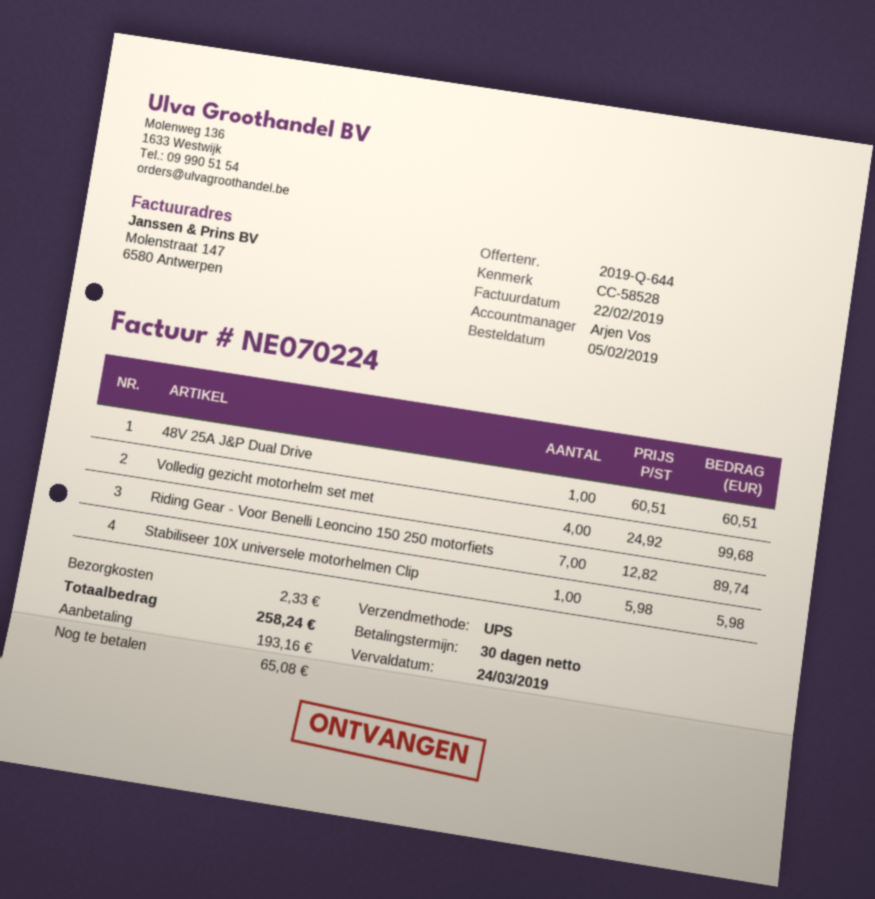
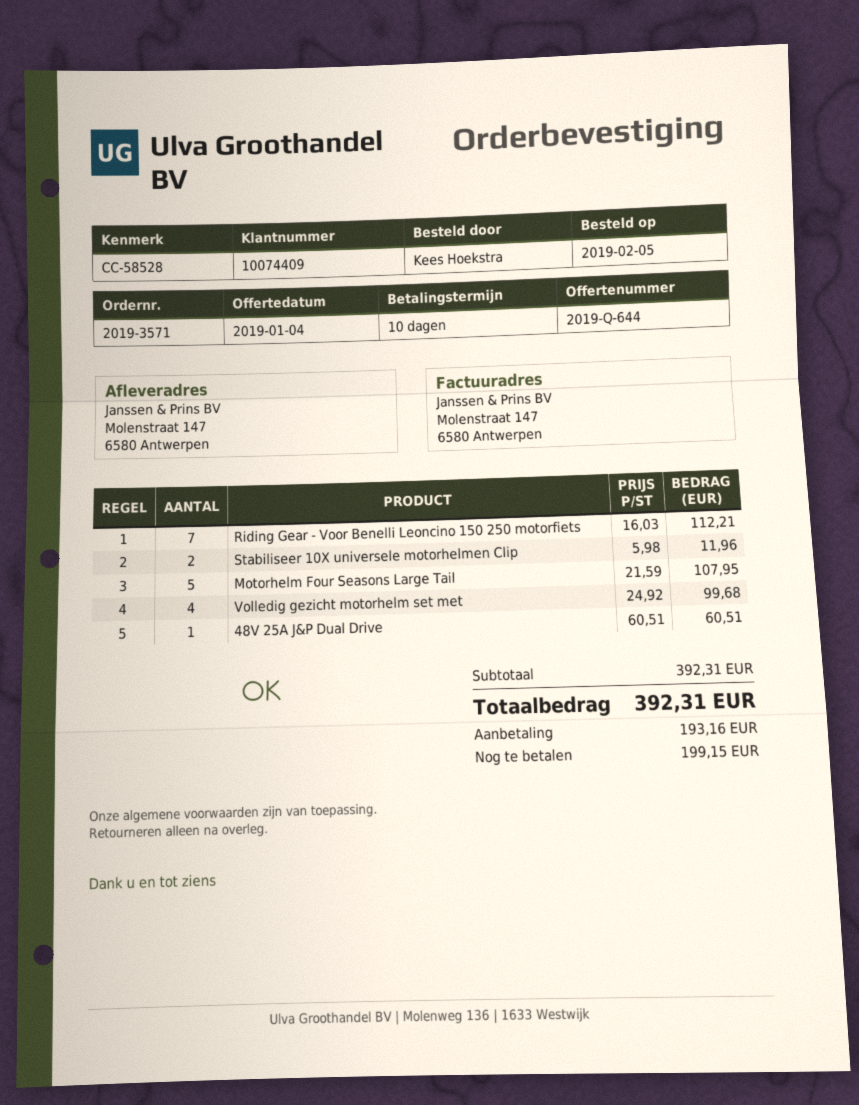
payment terms: 30 days -> 10 days
Riding Gear - Voor Benelli Leoncino 150 250 motorfiets: 7 x 12.82 = 89.74 -> 7 x 16.03 = 112.21
Stabiliseer 10X universele motorhelmen Clip: 1 x 5.98 = 5.98 -> 2 x 5.98 = 11.96
Motorhelm Four Seasons Large Tail: none -> 5 x 21.59 = 107.95
shipping: 2.33 -> none
total: 258.24 -> 392.31
balance: 65.08 -> 199.15

